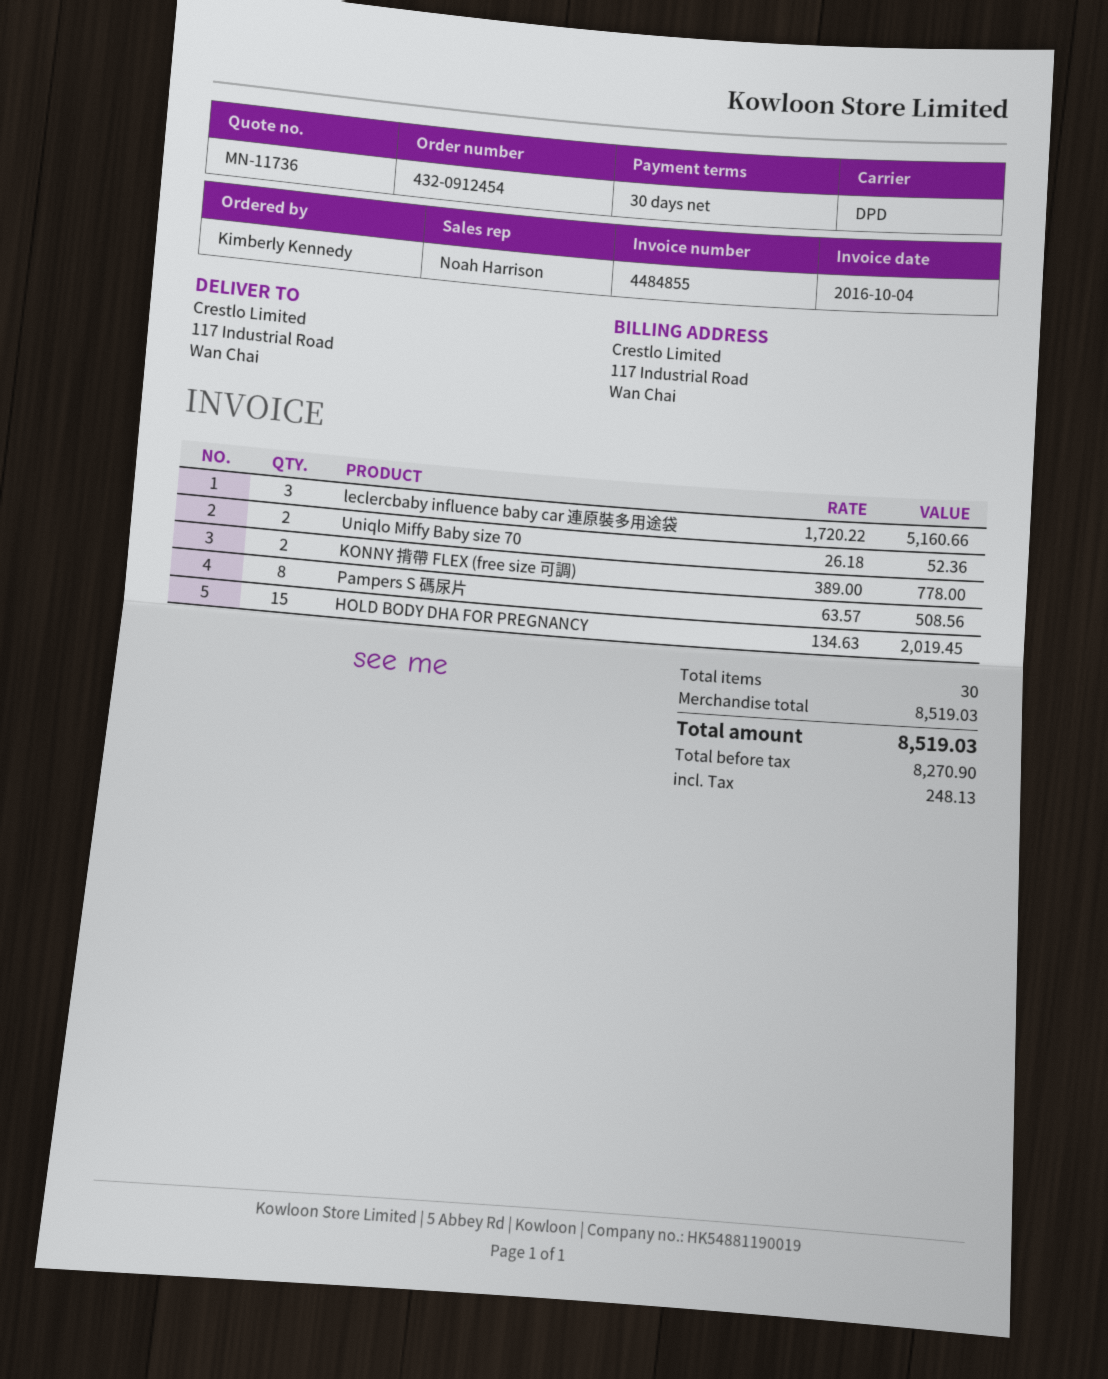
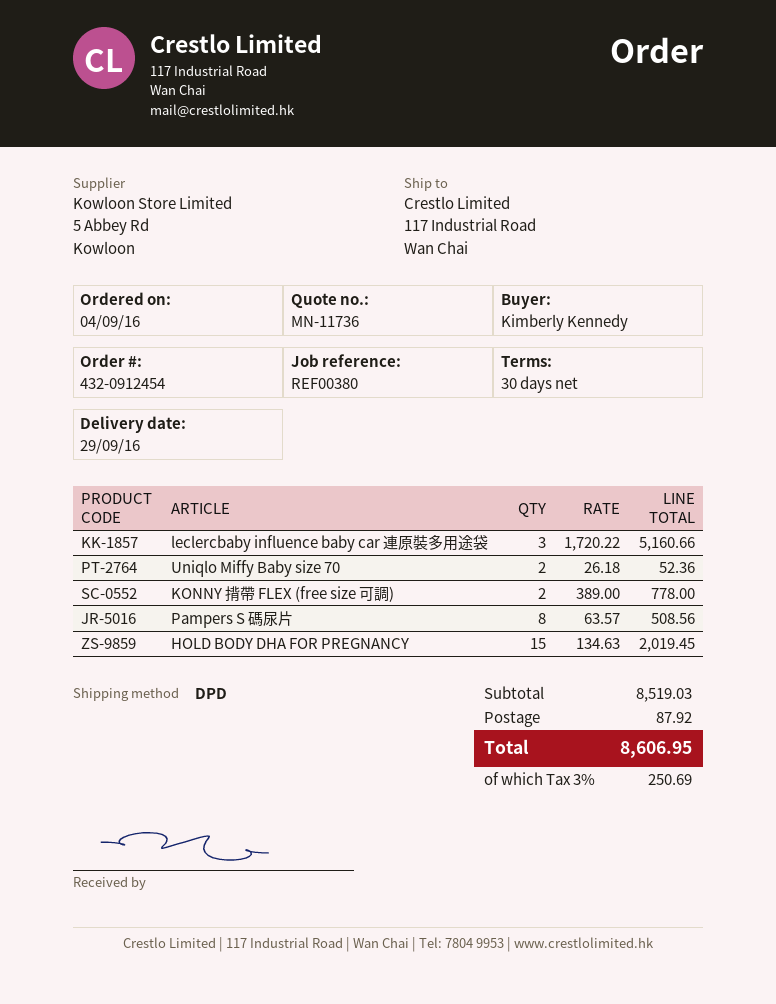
shipping: none -> 87.92
tax: 248.13 -> 250.69
total: 8519.03 -> 8606.95

